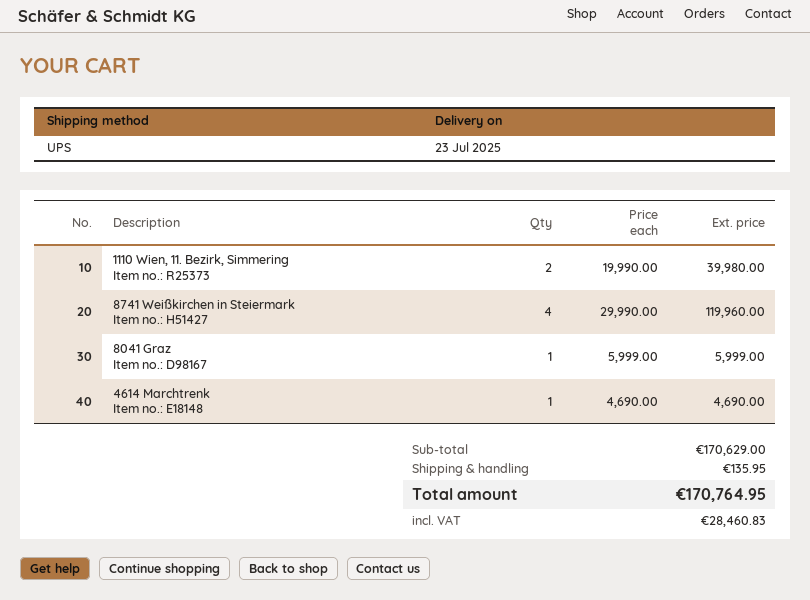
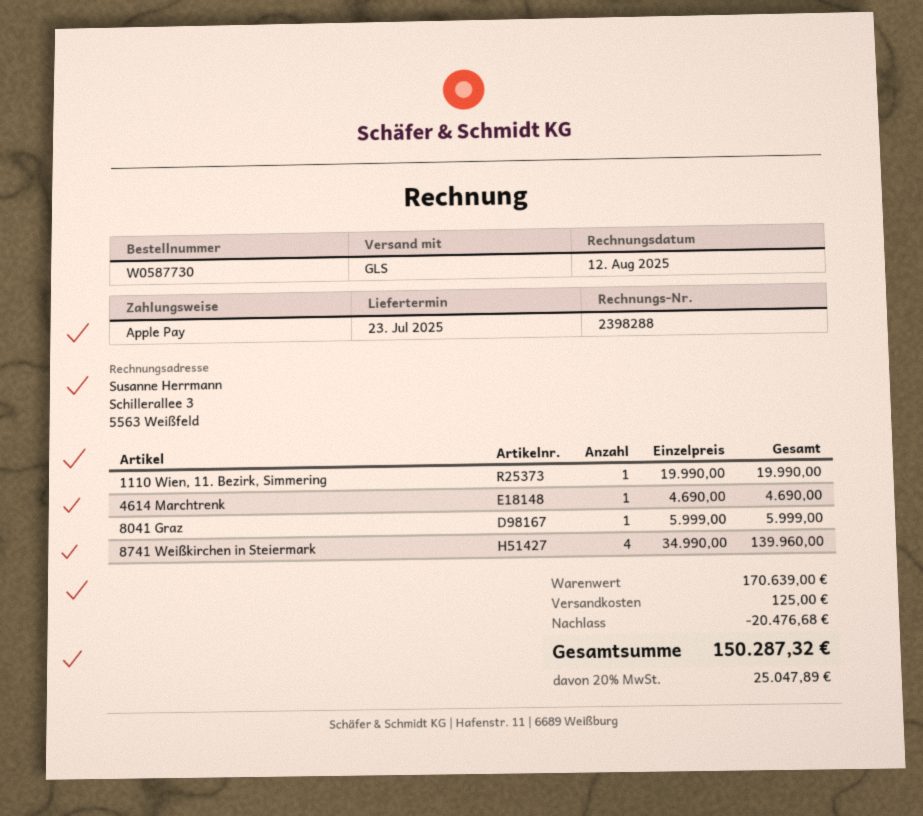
shipping method: UPS -> GLS
1110 Wien, 11. Bezirk, Simmering: 2 x 19990.00 = 39980.00 -> 1 x 19990.00 = 19990.00
8741 Weißkirchen in Steiermark: 4 x 29990.00 = 119960.00 -> 4 x 34990.00 = 139960.00
subtotal: 170629.00 -> 170639.00
discount: none -> 20476.68
shipping: 135.95 -> 125.00
tax: 28460.83 -> 25047.89
total: 170764.95 -> 150287.32

